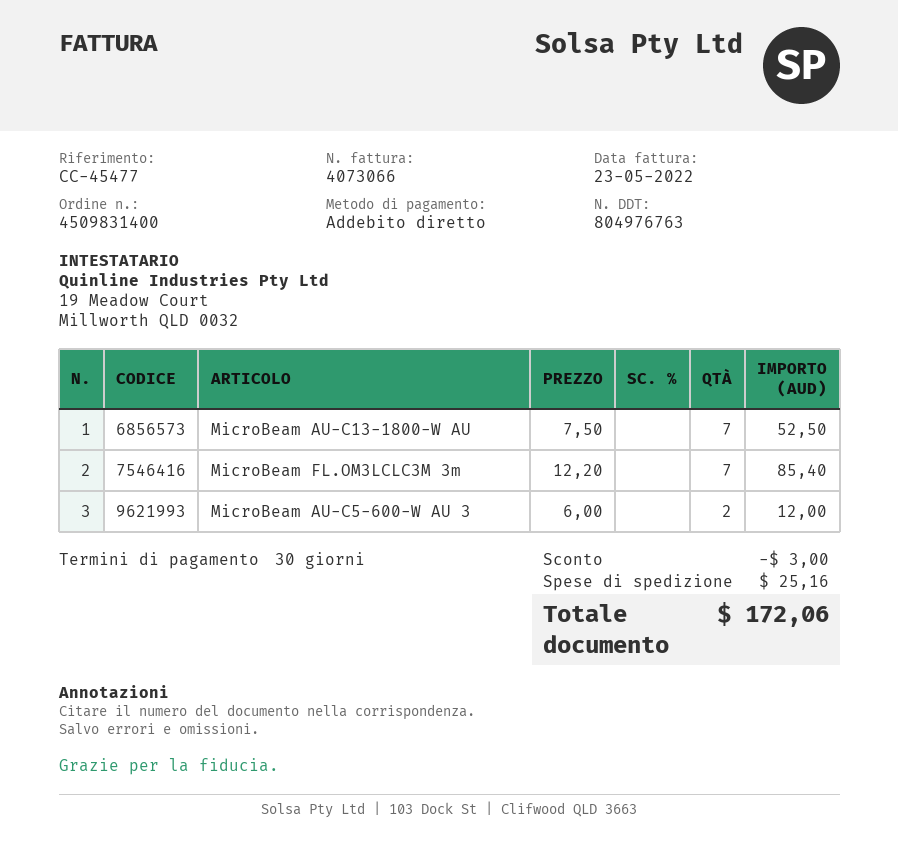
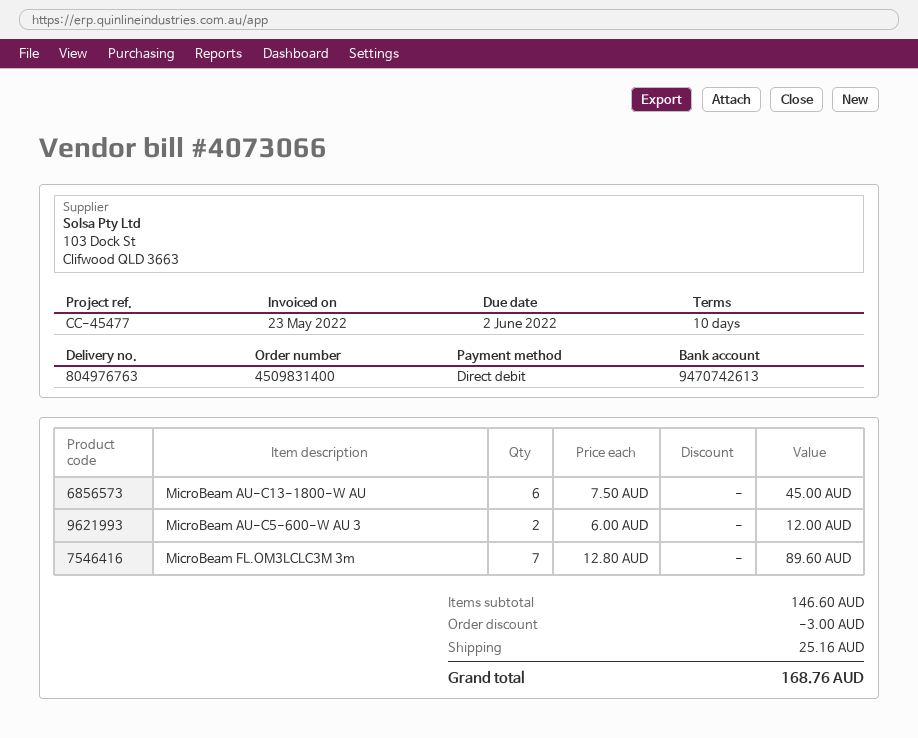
payment terms: 30 days -> 10 days
MicroBeam AU-C13-1800-W AU: 7 x 7.50 = 52.50 -> 6 x 7.50 = 45.00
MicroBeam FL.OM3LCLC3M 3m: 7 x 12.20 = 85.40 -> 7 x 12.80 = 89.60
total: 172.06 -> 168.76

